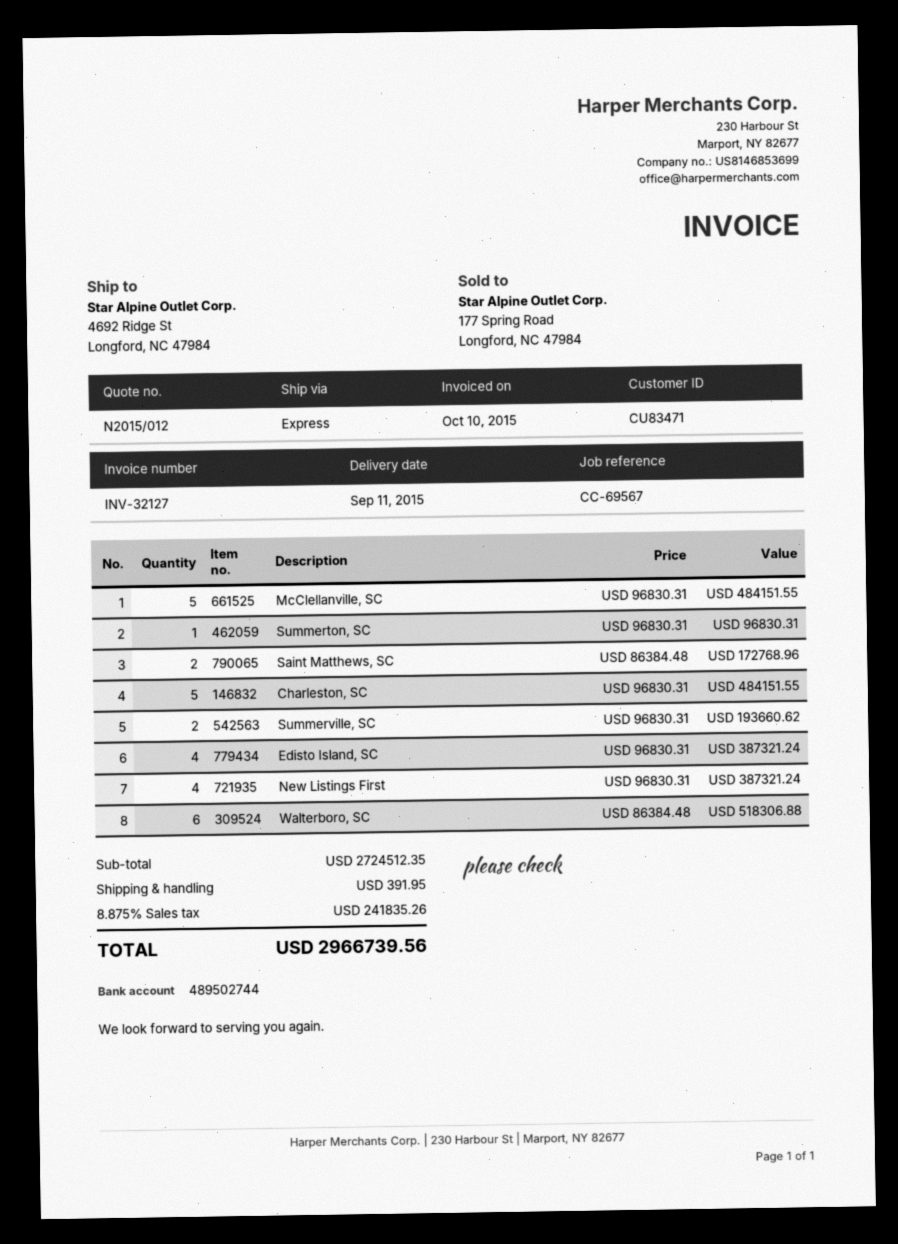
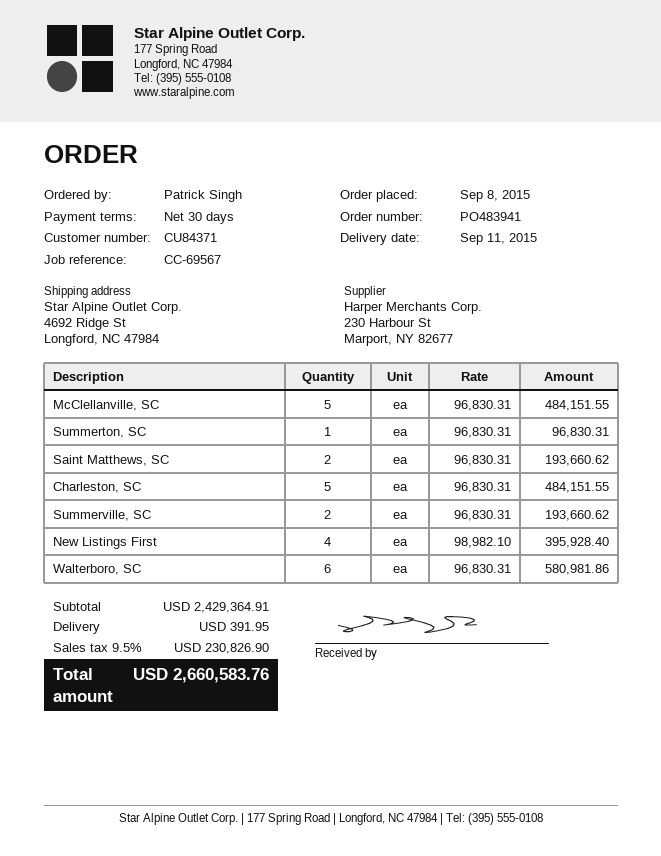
customer number: CU83471 -> CU84371
Saint Matthews, SC: 2 x 86384.48 = 172768.96 -> 2 x 96830.31 = 193660.62
Edisto Island, SC: 4 x 96830.31 = 387321.24 -> none
New Listings First: 4 x 96830.31 = 387321.24 -> 4 x 98982.10 = 395928.40
Walterboro, SC: 6 x 86384.48 = 518306.88 -> 6 x 96830.31 = 580981.86
subtotal: 2724512.35 -> 2429364.91
tax: 8.875% = 241835.26 -> 9.5% = 230826.90
total: 2966739.56 -> 2660583.76

